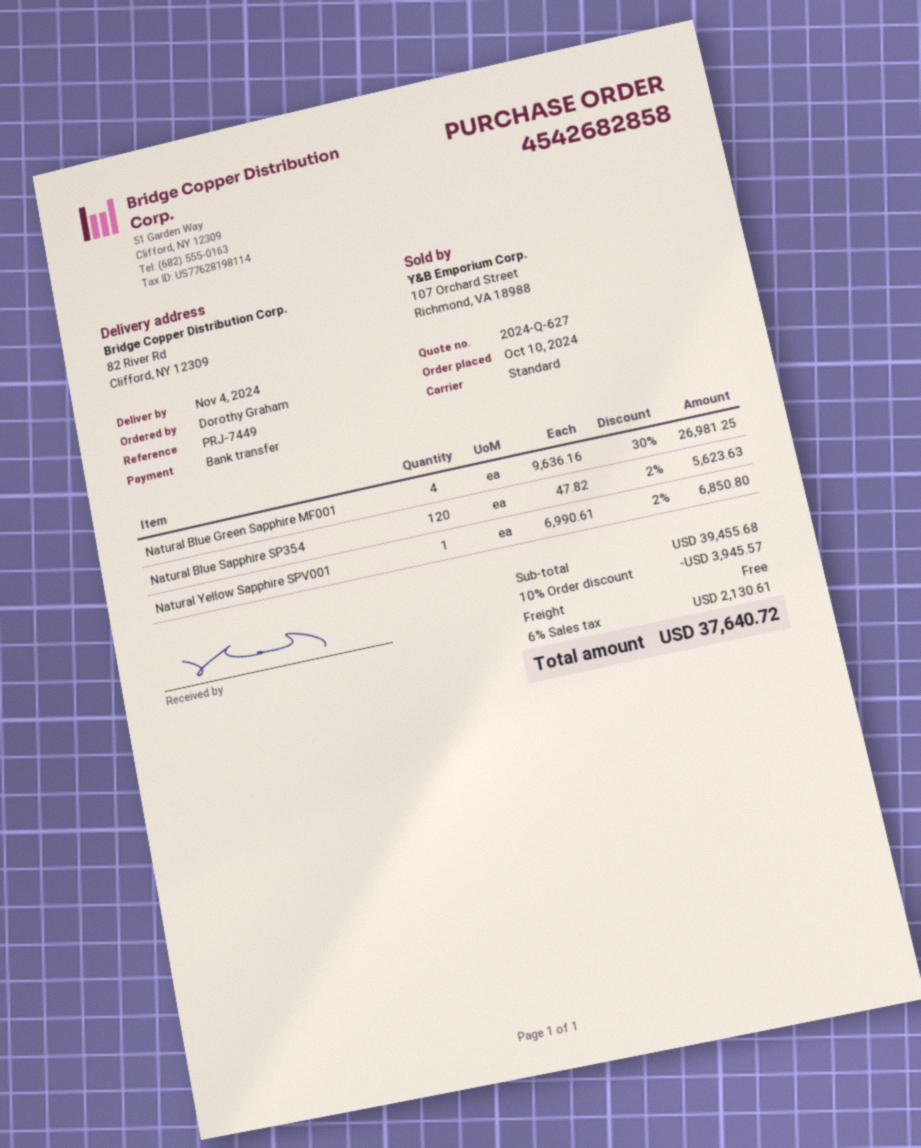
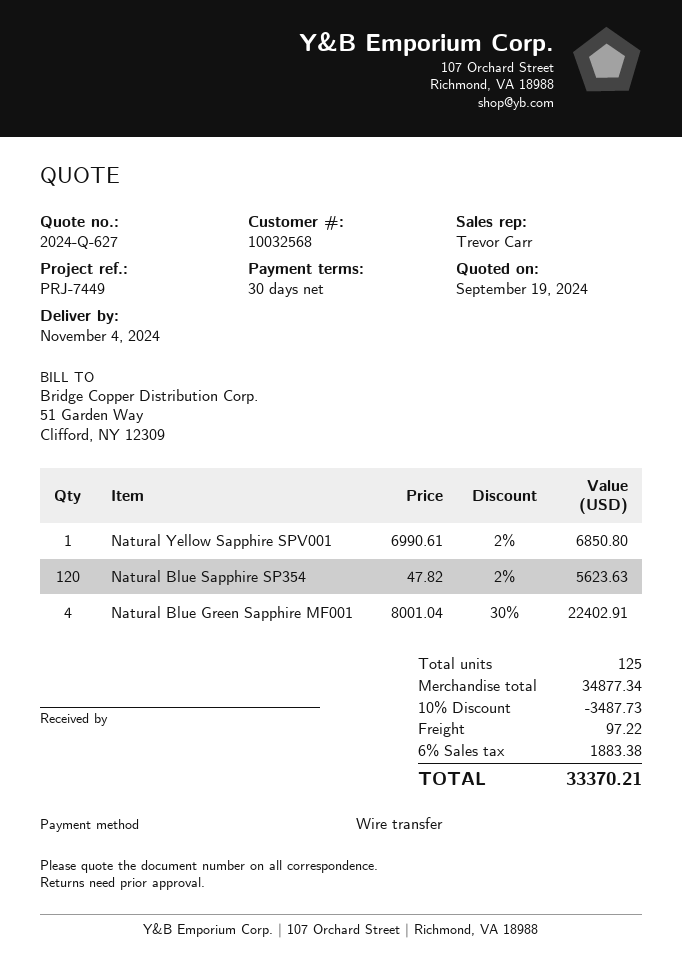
Natural Blue Green Sapphire MF001: 4 x 9636.16 - 30% = 26981.25 -> 4 x 8001.04 - 30% = 22402.91
subtotal: 39455.68 -> 34877.34
discount: 10% = 3945.57 -> 10% = 3487.73
shipping: 0.00 -> 97.22
tax: 6% = 2130.61 -> 6% = 1883.38
total: 37640.72 -> 33370.21

